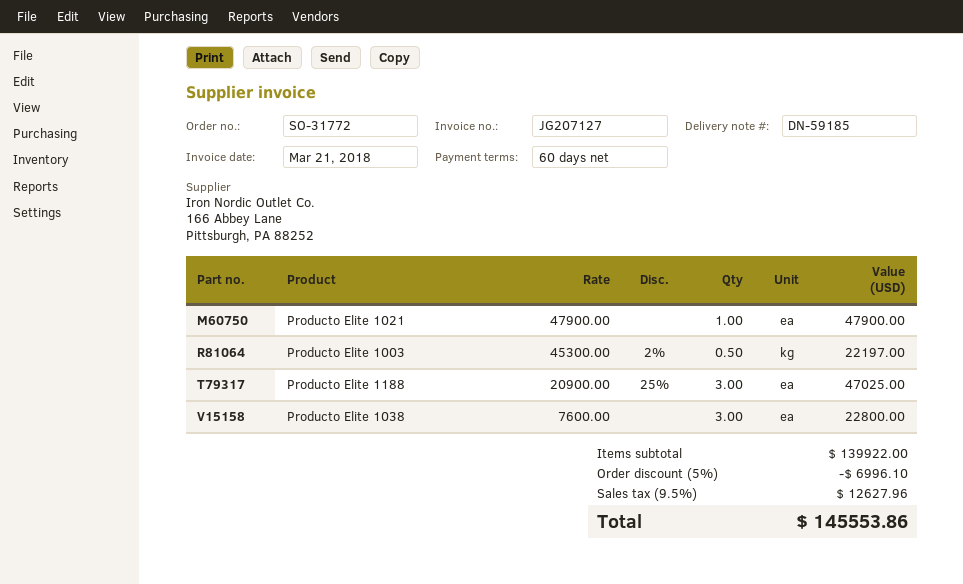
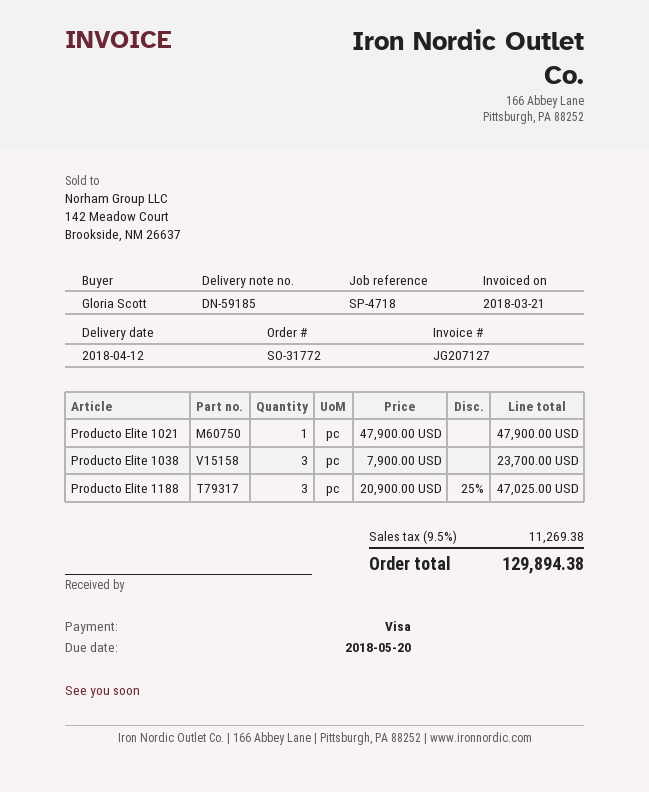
Producto Elite 1003: 0.5 x 45300.00 - 2% = 22197.00 -> none
Producto Elite 1038: 3 x 7600.00 = 22800.00 -> 3 x 7900.00 = 23700.00
discount: 5% = 6996.10 -> none
tax: 9.5% = 12627.96 -> 9.5% = 11269.38
total: 145553.86 -> 129894.38

